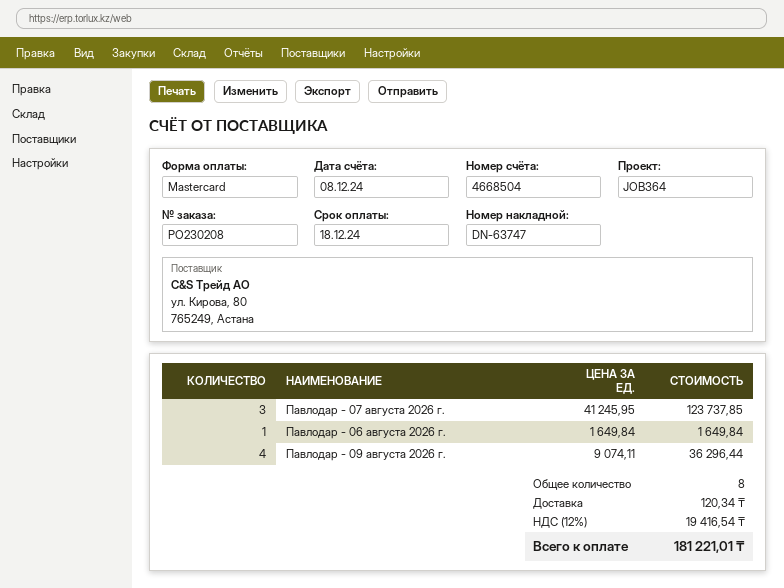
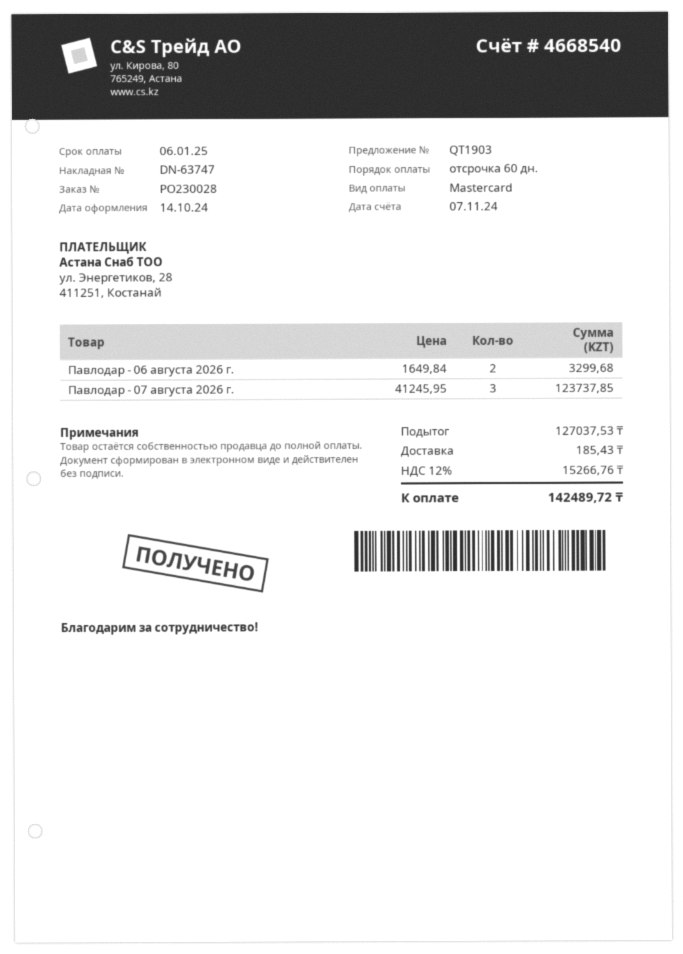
order number: PO230208 -> PO230028
invoice number: 4668504 -> 4668540
invoice date: 2024-12-08 -> 2024-11-07
due date: 2024-12-18 -> 2025-01-06
Павлодар - 06 августа 2026 г.: 1 x 1649.84 = 1649.84 -> 2 x 1649.84 = 3299.68
Павлодар - 09 августа 2026 г.: 4 x 9074.11 = 36296.44 -> none
shipping: 120.34 -> 185.43
tax: 12% = 19416.54 -> 12% = 15266.76
total: 181221.01 -> 142489.72

